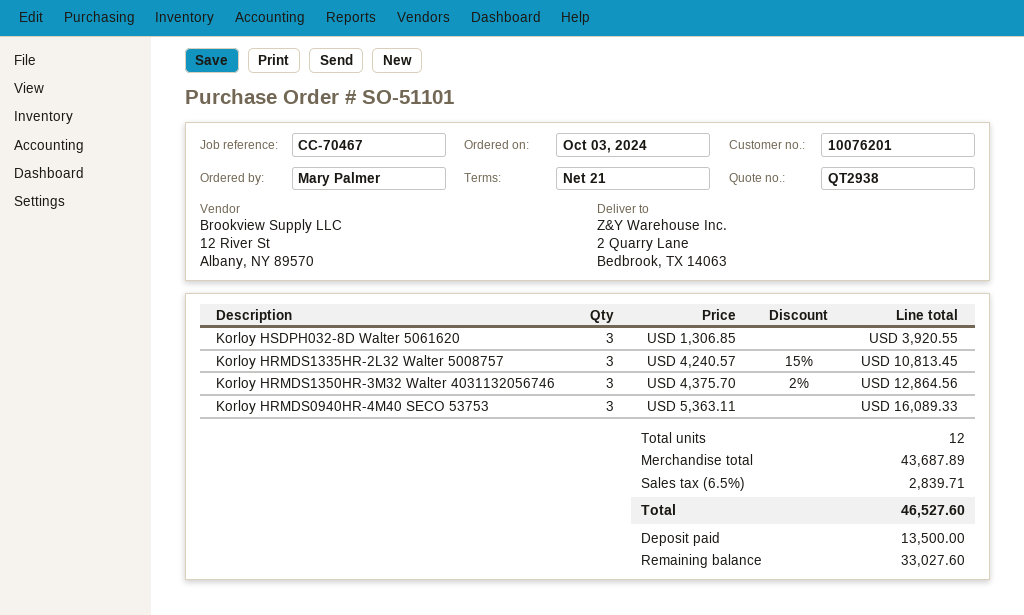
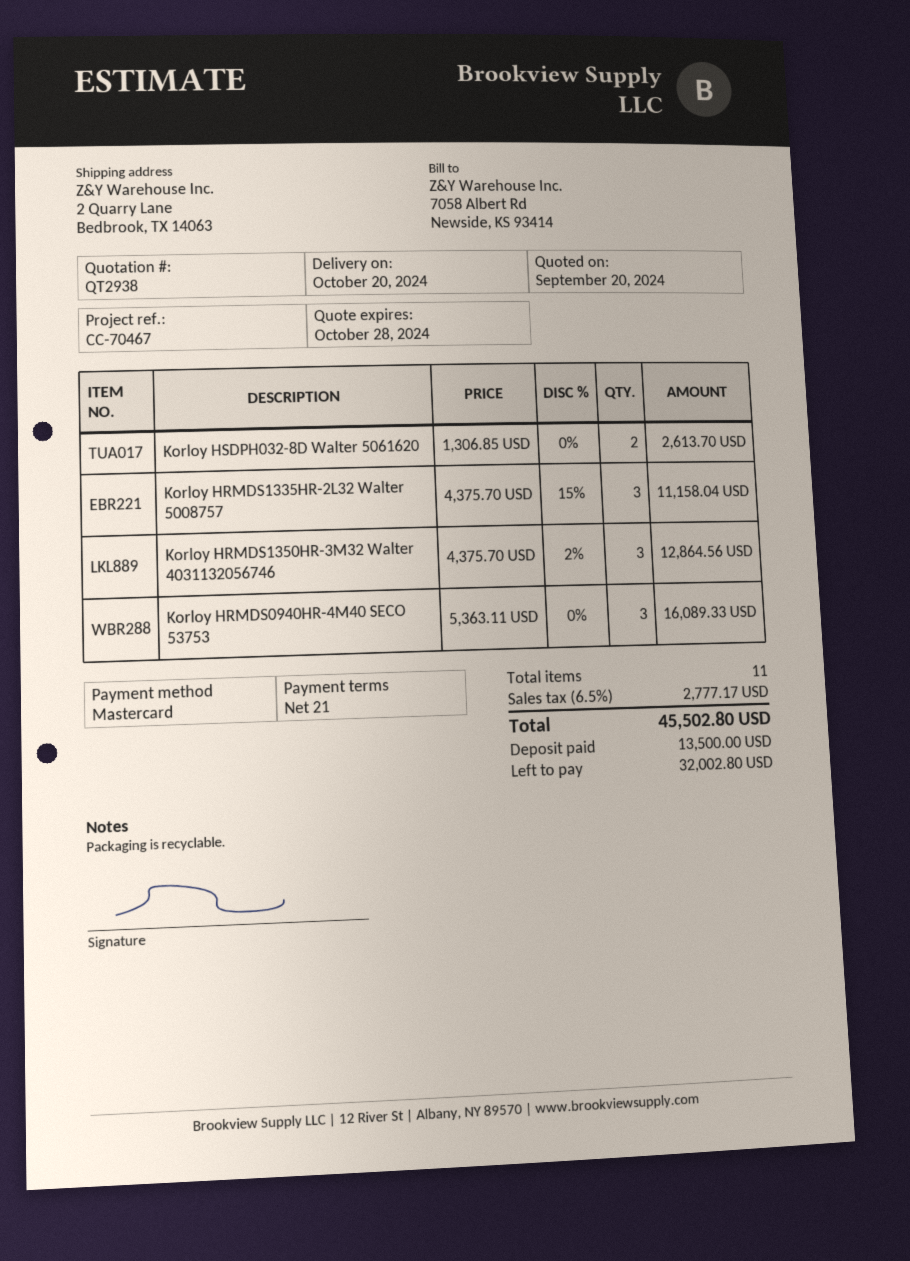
Korloy HSDPH032-8D Walter 5061620: 3 x 1306.85 = 3920.55 -> 2 x 1306.85 = 2613.70
Korloy HRMDS1335HR-2L32 Walter 5008757: 3 x 4240.57 - 15% = 10813.45 -> 3 x 4375.70 - 15% = 11158.04
total quantity: 12 -> 11
tax: 6.5% = 2839.71 -> 6.5% = 2777.17
total: 46527.60 -> 45502.80
balance: 33027.60 -> 32002.80

